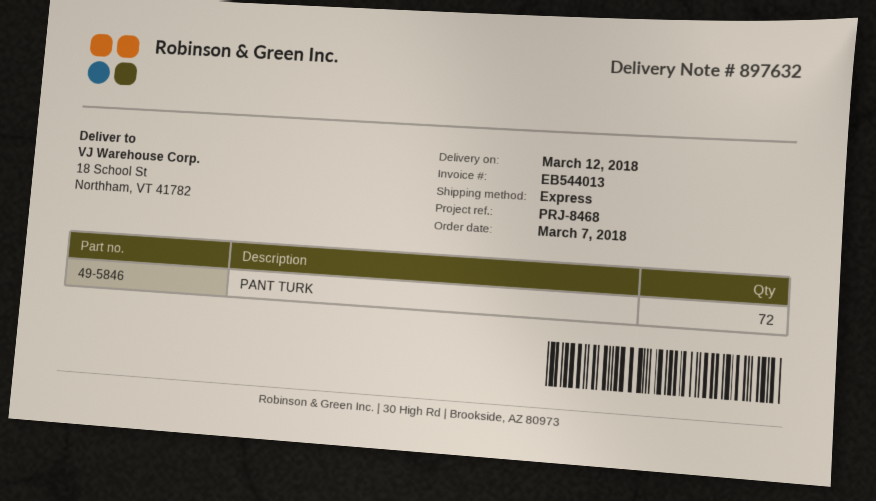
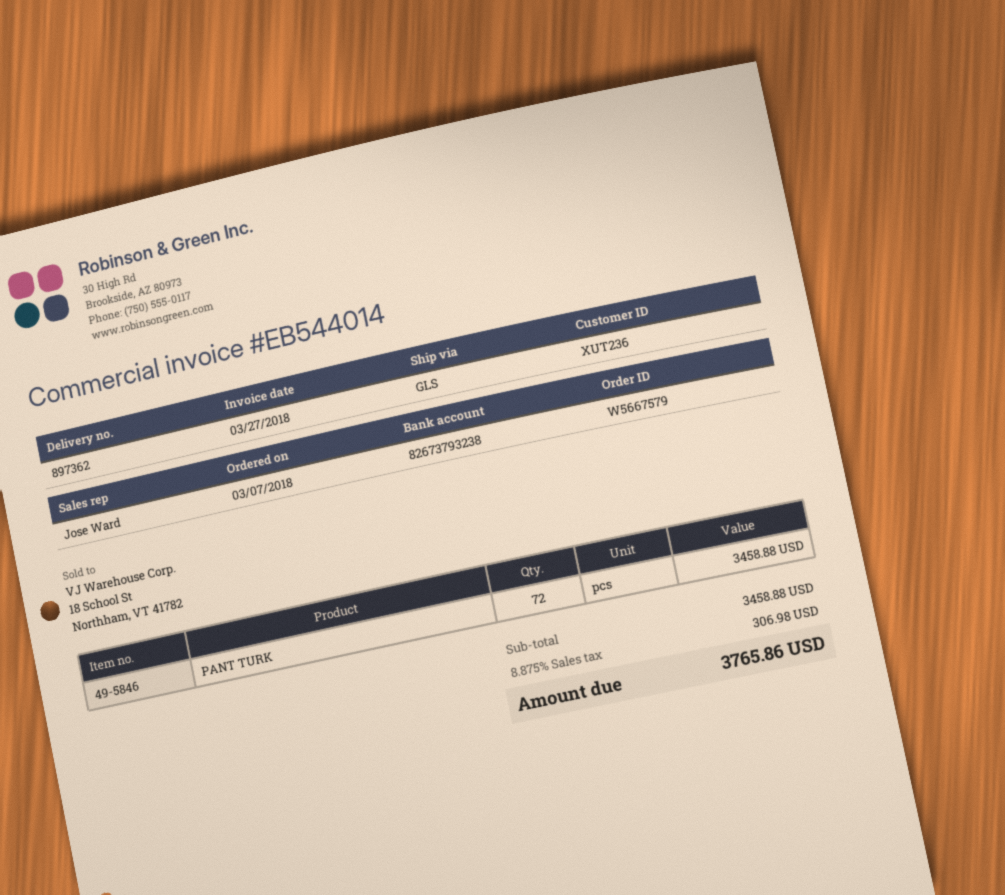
delivery note number: 897632 -> 897362
invoice number: EB544013 -> EB544014
shipping method: express -> GLS

